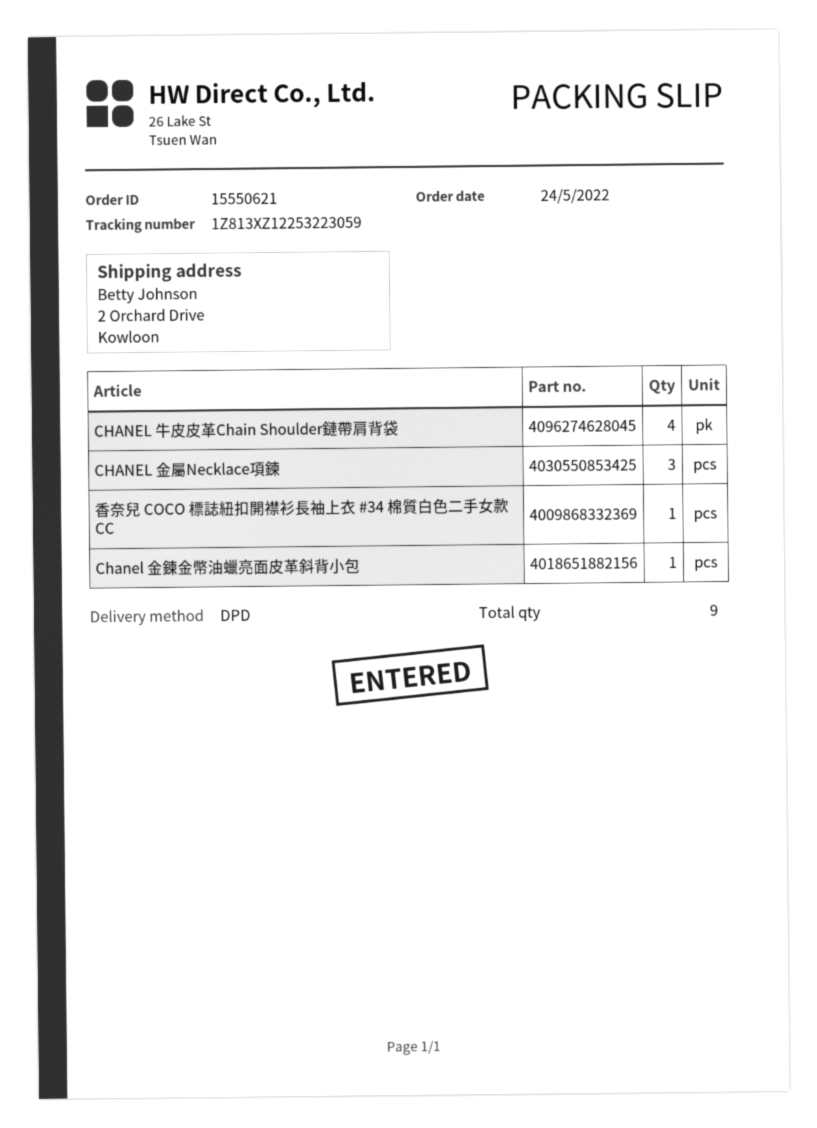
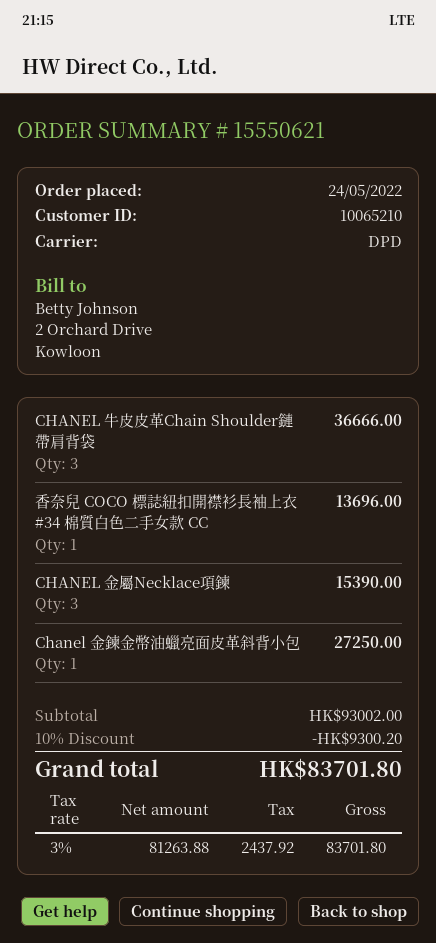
CHANEL 牛皮皮革Chain Shoulder鏈帶肩背袋: 4 -> 3

